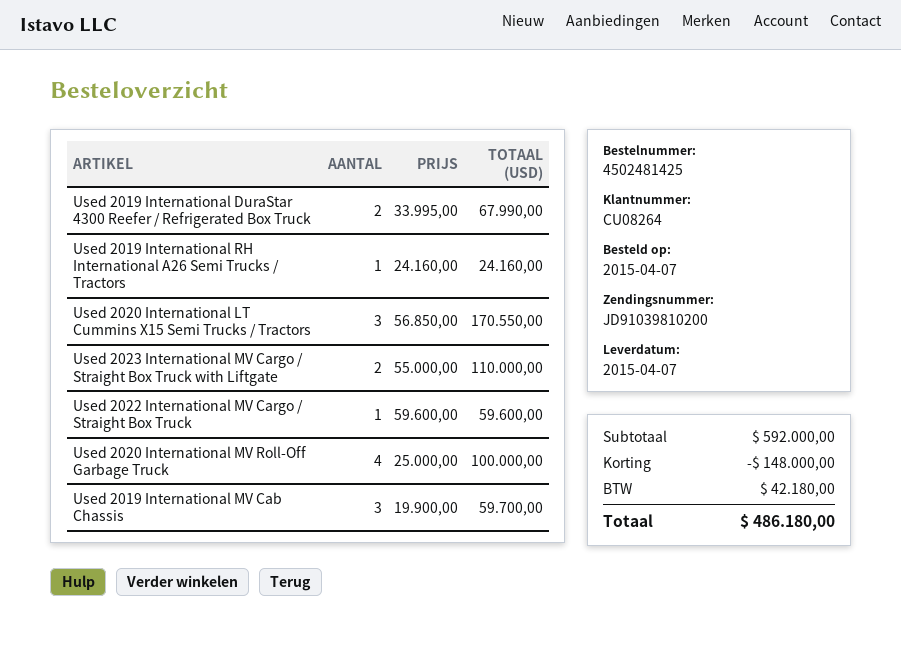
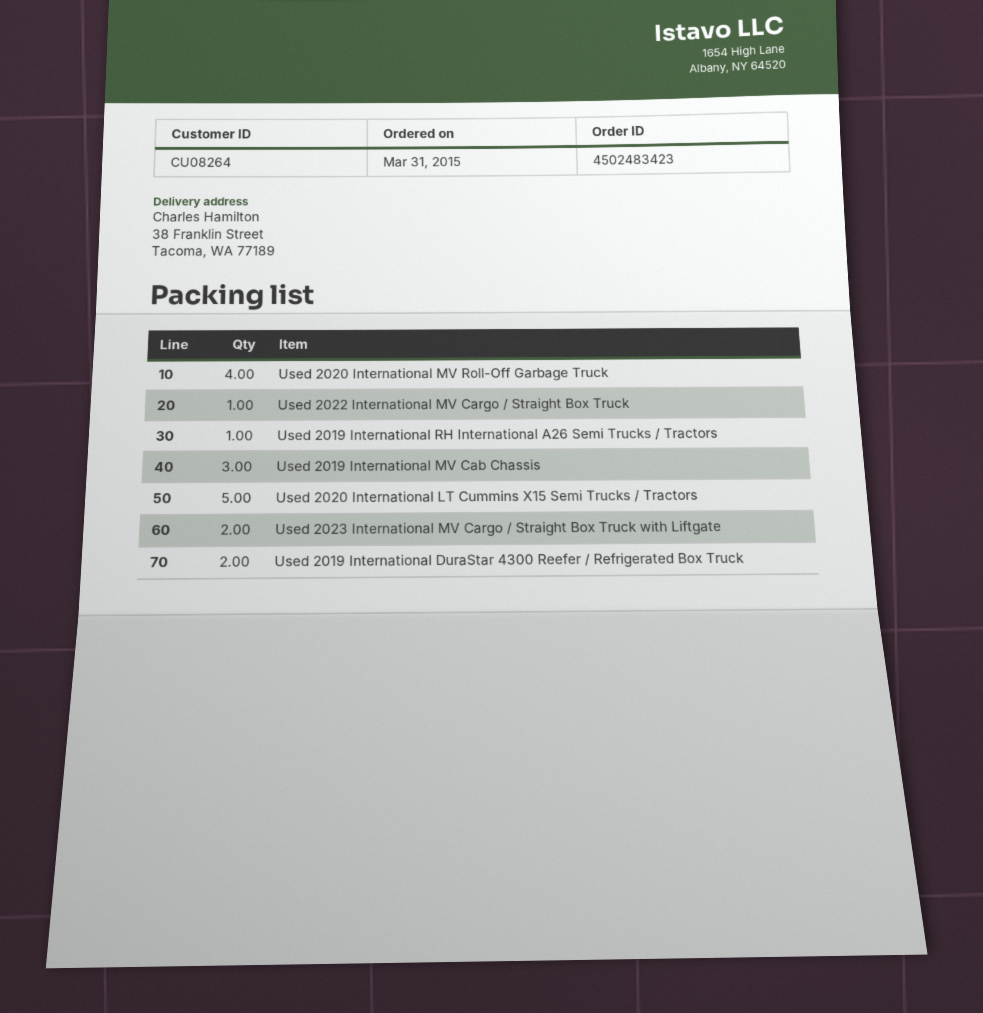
order number: 4502481425 -> 4502483423
order date: 2015-04-07 -> 2015-03-31
Used 2020 International LT Cummins X15 Semi Trucks / Tractors: 3 -> 5

